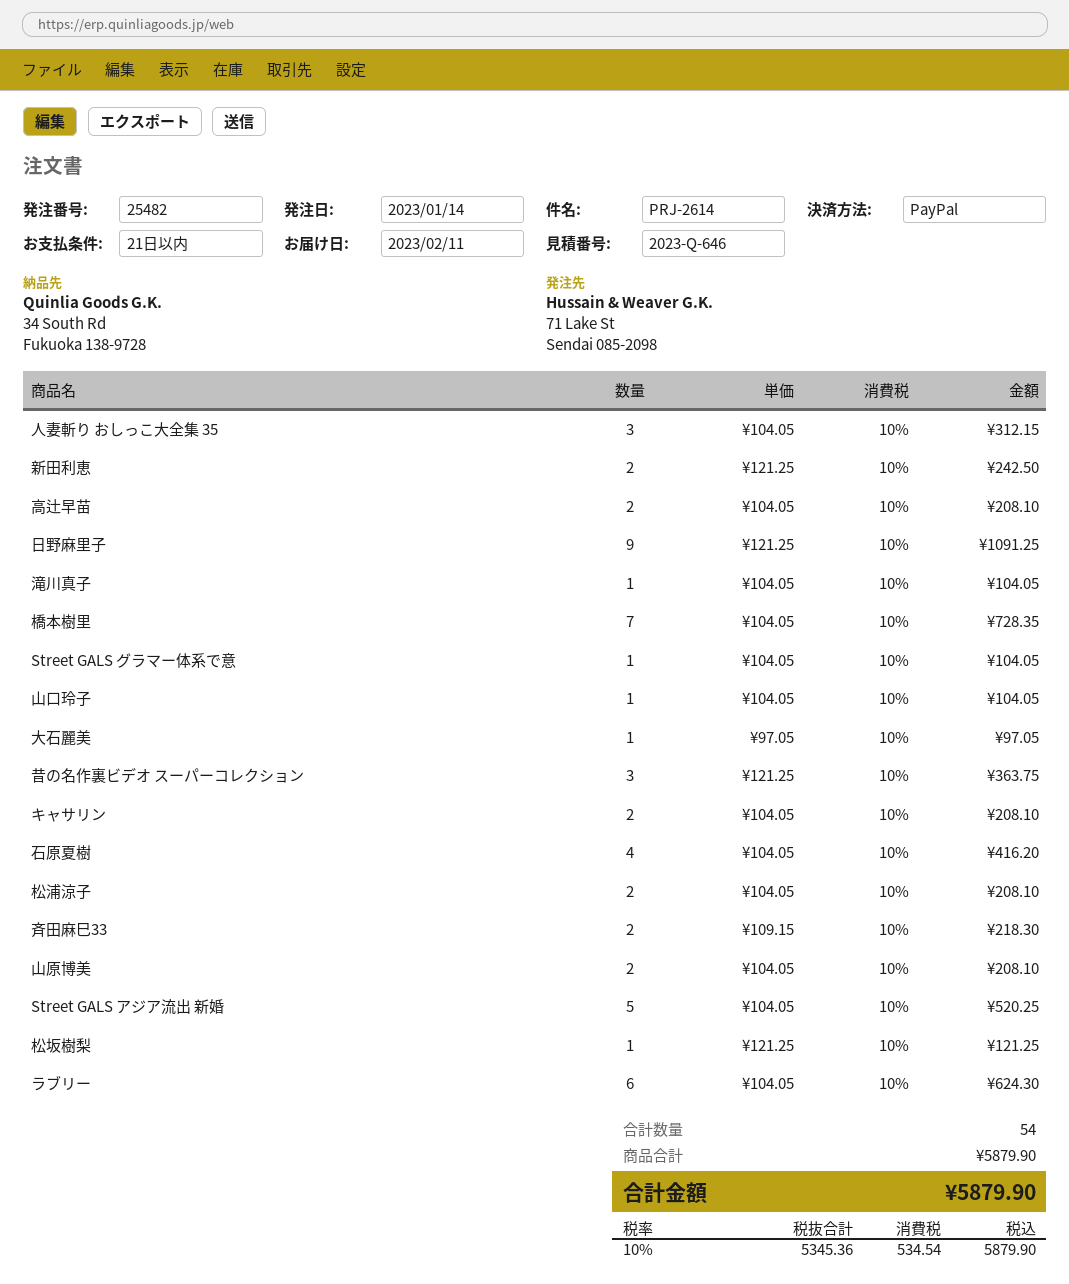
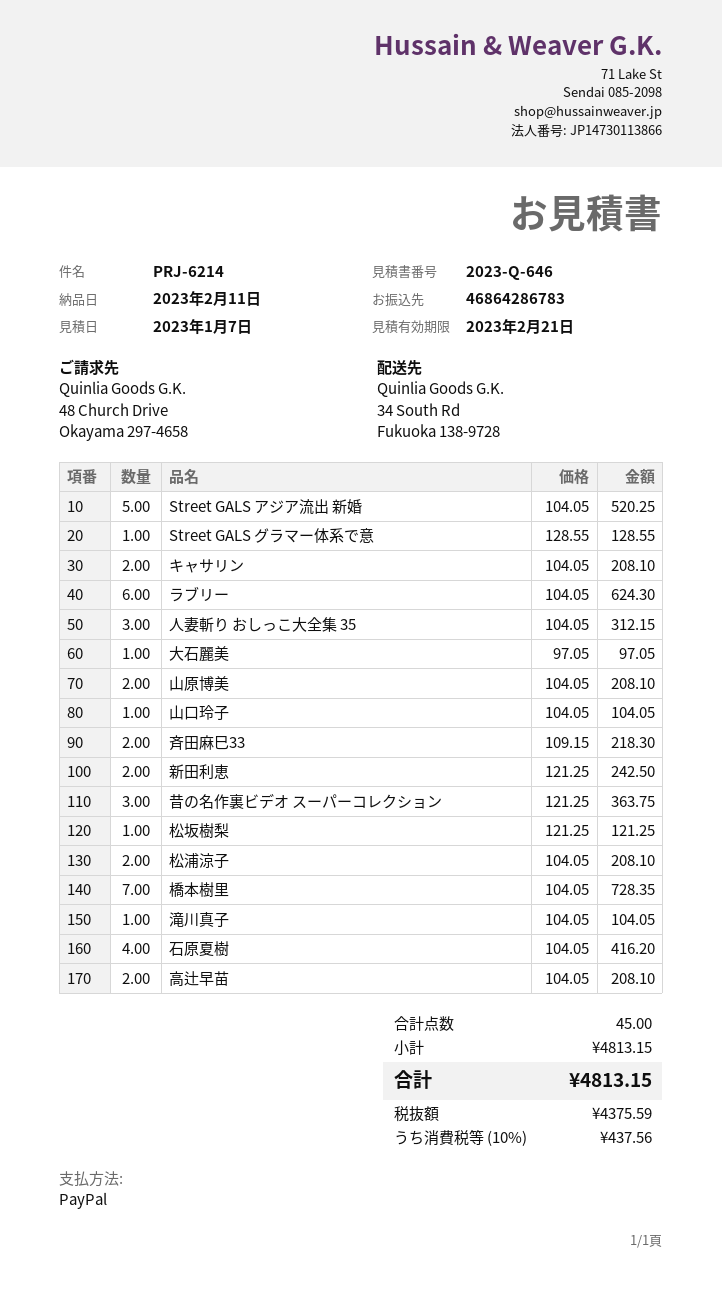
reference: PRJ-2614 -> PRJ-6214
日野麻里子: 9 x 121.25 = 1091.25 -> none
Street GALS グラマー体系で意: 1 x 104.05 = 104.05 -> 1 x 128.55 = 128.55
total quantity: 54 -> 45
subtotal: 5879.90 -> 4813.15
net: 5345.36 -> 4375.59
tax: 10% = 534.54 -> 10% = 437.56
total: 5879.90 -> 4813.15

